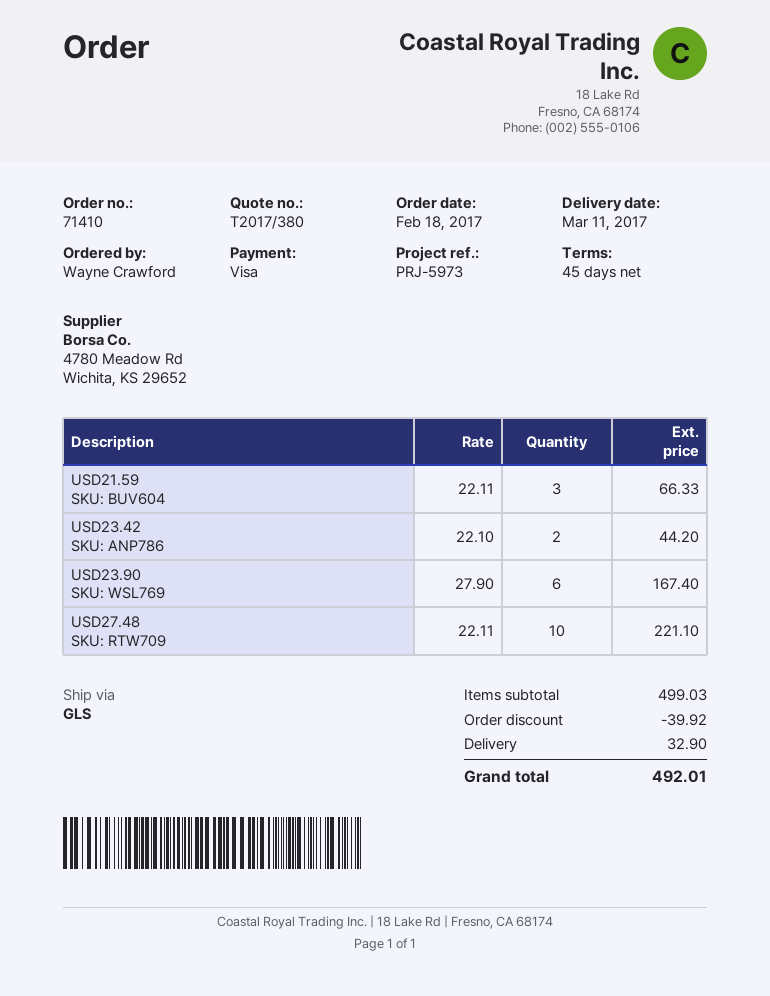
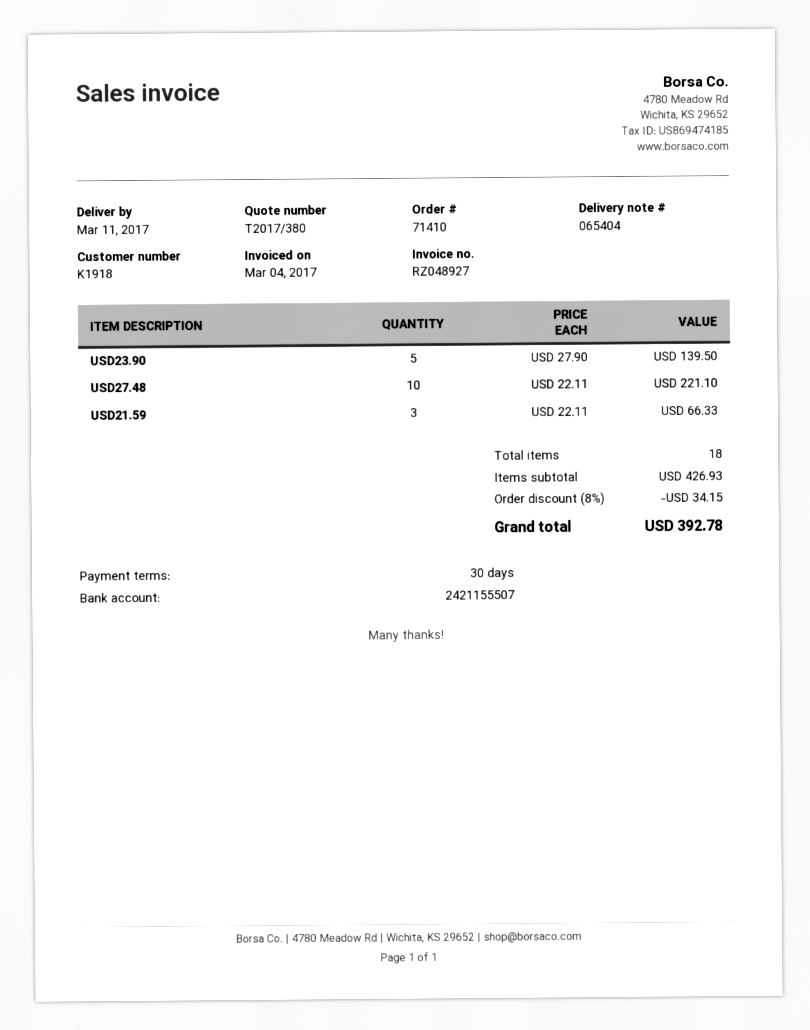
payment terms: 45 days -> 30 days
USD23.42: 2 x 22.10 = 44.20 -> none
USD23.90: 6 x 27.90 = 167.40 -> 5 x 27.90 = 139.50
subtotal: 499.03 -> 426.93
discount: 39.92 -> 34.15
shipping: 32.90 -> none
total: 492.01 -> 392.78

